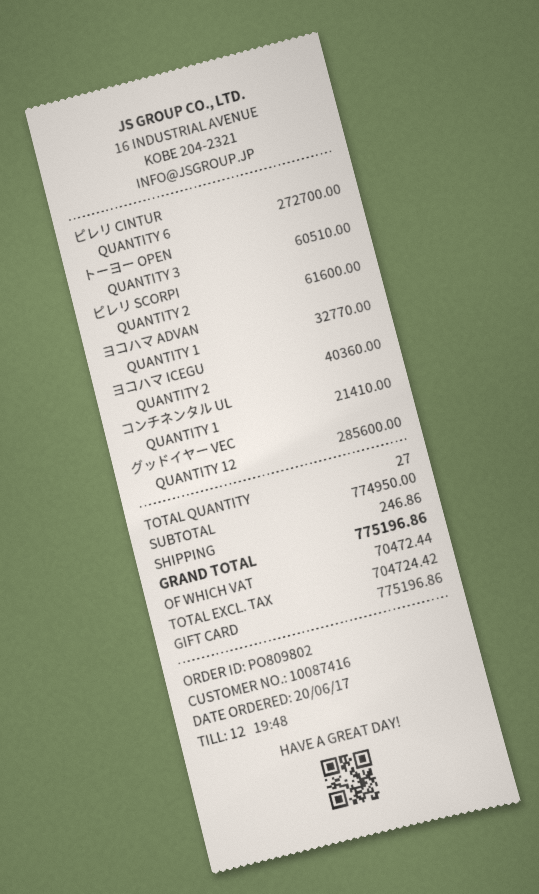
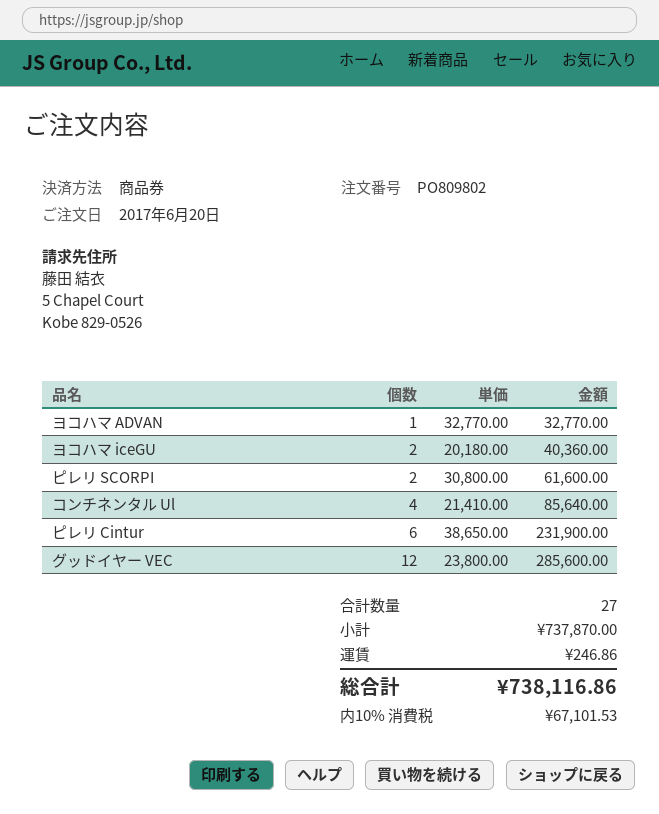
ピレリ CINTUR: 6 for 272700.00 -> 6 for 231900.00
トーヨー OPEN: 3 for 60510.00 -> none
コンチネンタル UL: 1 for 21410.00 -> 4 for 85640.00
subtotal: 774950.00 -> 737870.00
tax: 70472.44 -> 67101.53
total: 775196.86 -> 738116.86

